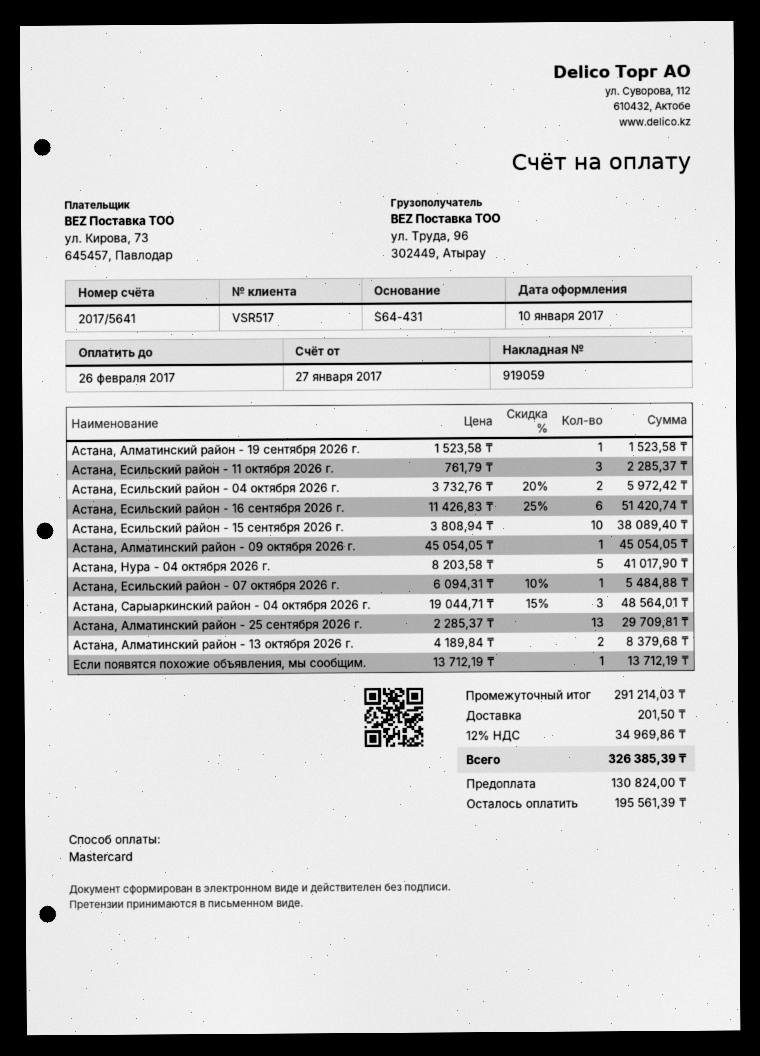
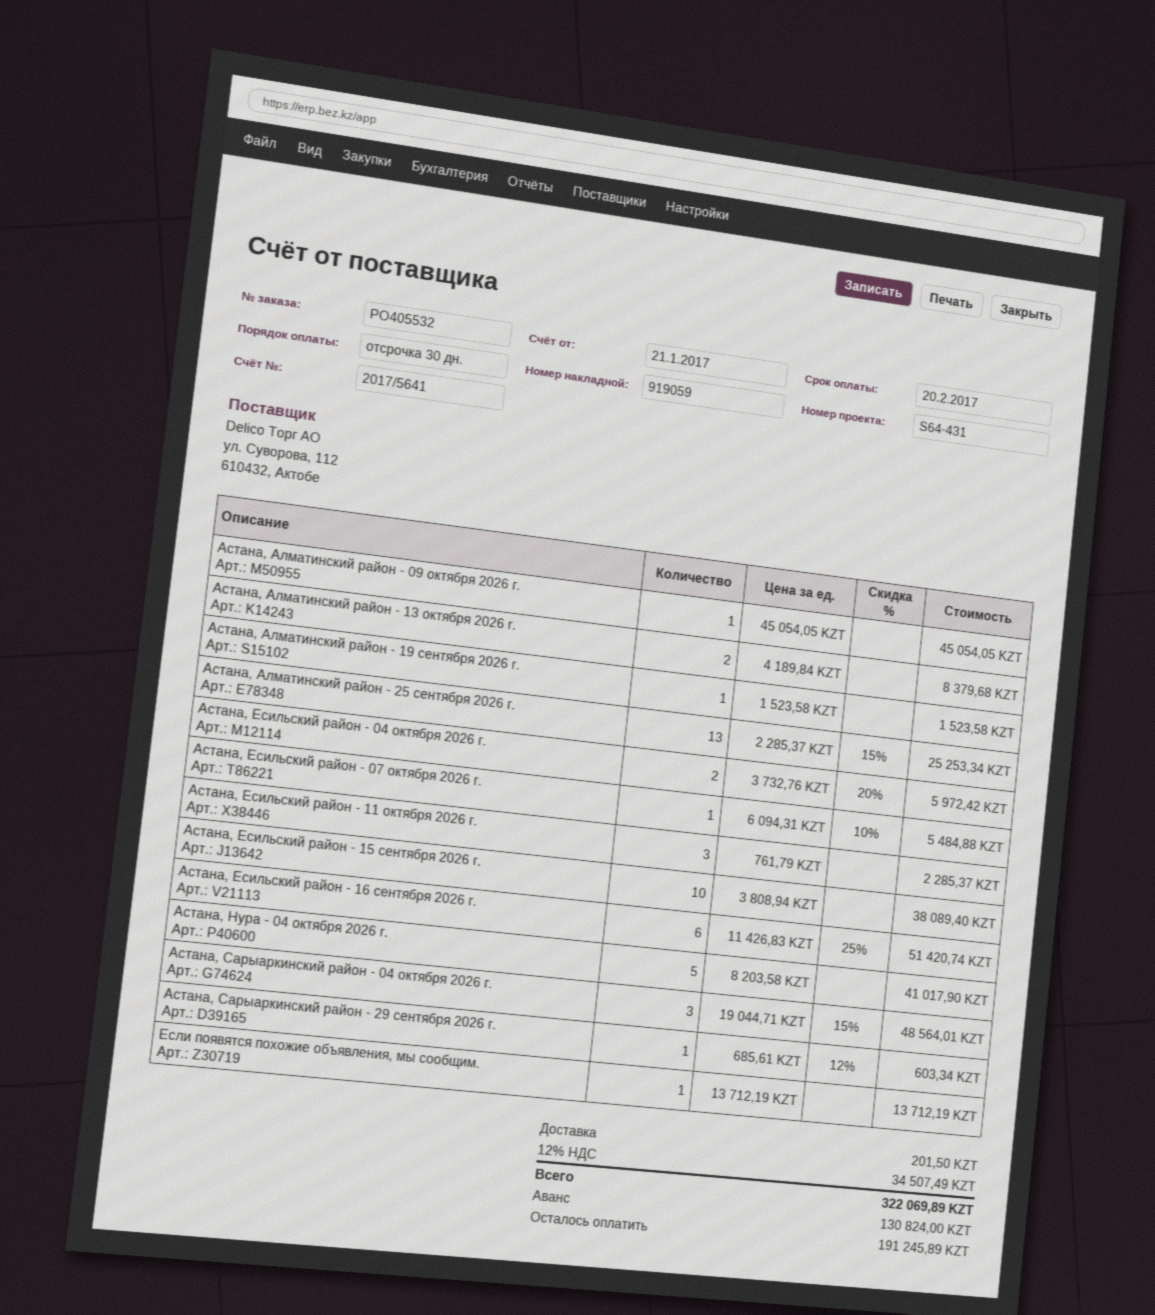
invoice date: 2017-01-27 -> 2017-01-21
due date: 2017-02-26 -> 2017-02-20
Астана, Алматинский район - 25 сентября 2026 г.: 13 x 2285.37 = 29709.81 -> 13 x 2285.37 - 15% = 25253.34
Астана, Сарыаркинский район - 29 сентября 2026 г.: none -> 1 x 685.61 - 12% = 603.34
tax: 12% = 34969.86 -> 12% = 34507.49
total: 326385.39 -> 322069.89
balance: 195561.39 -> 191245.89

